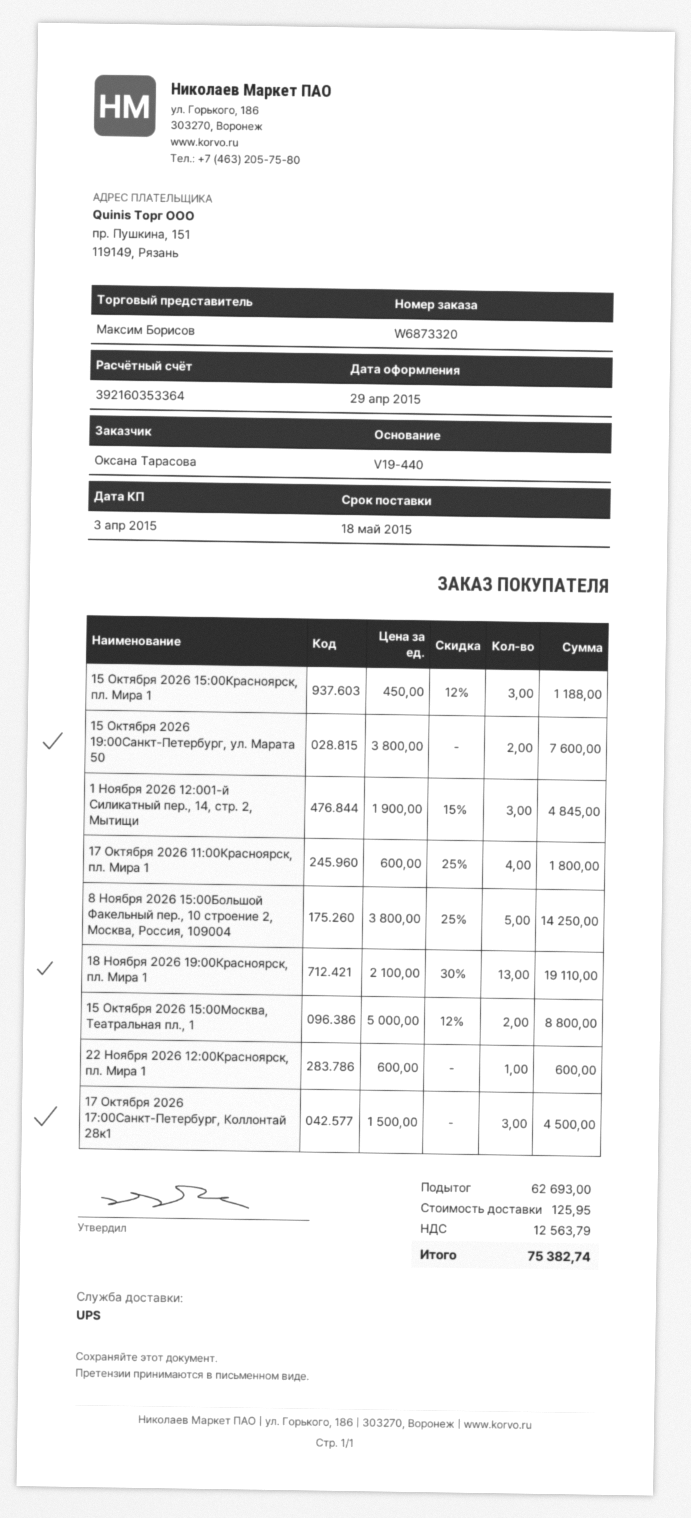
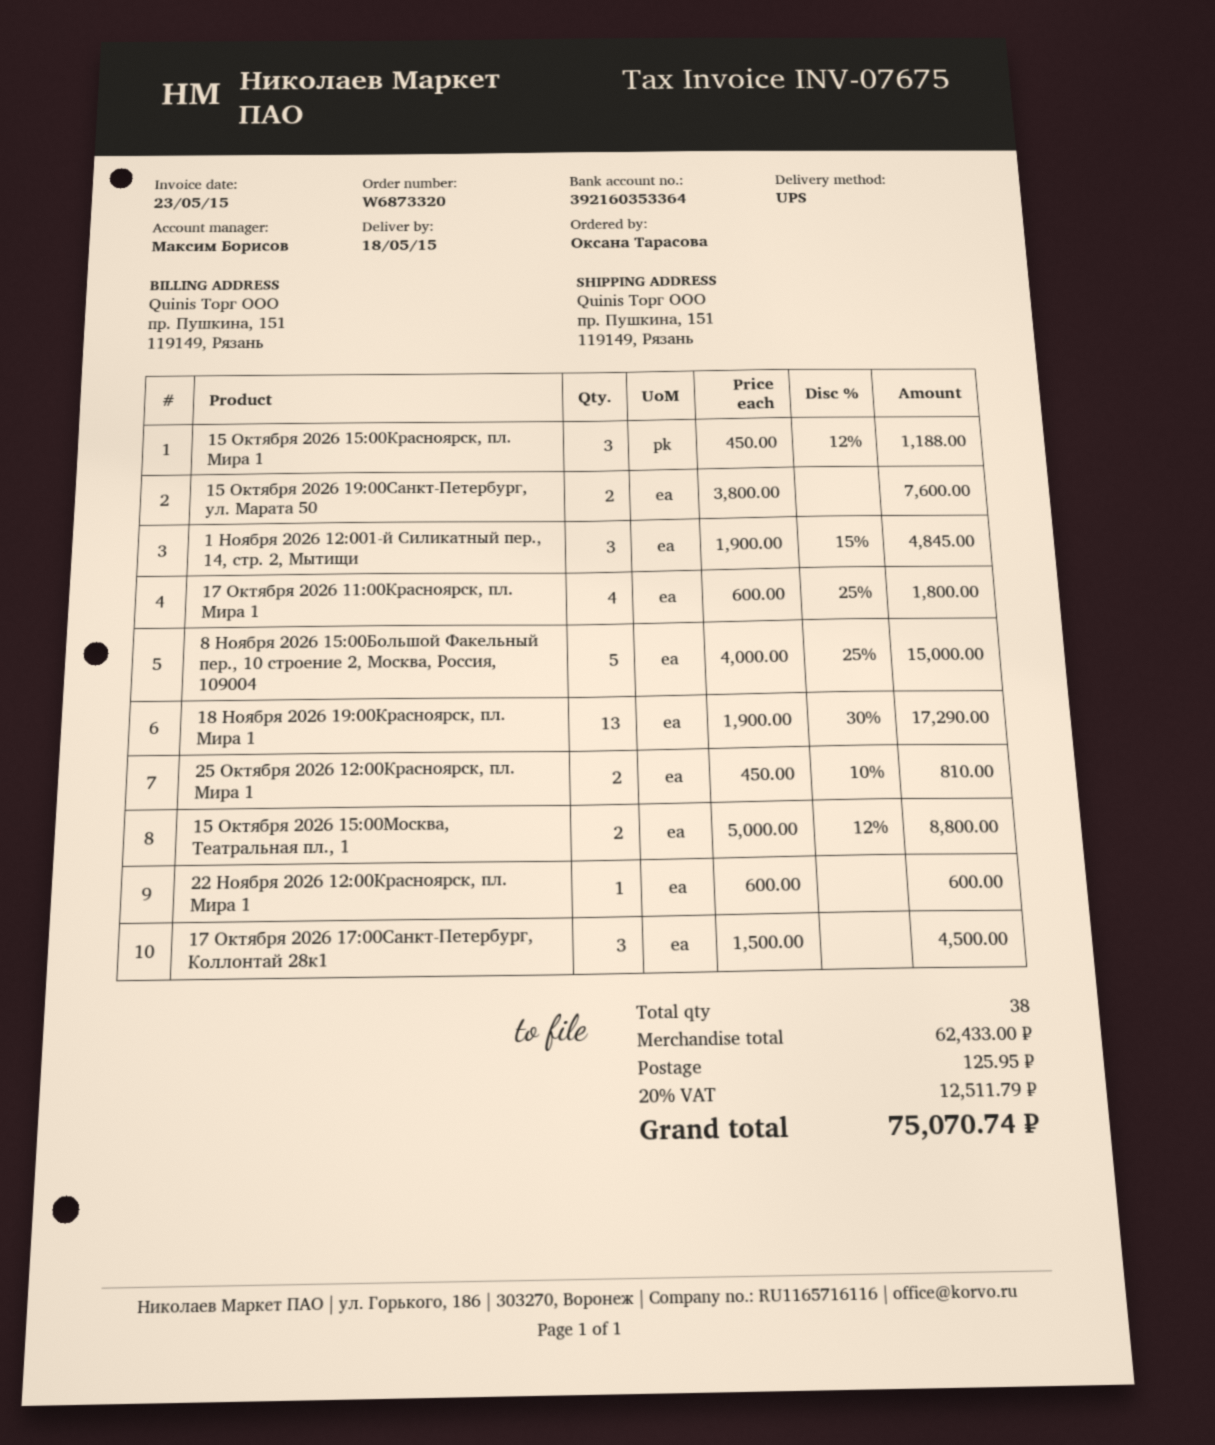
8 Ноября 2026 15:00Большой Факельный пер., 10 строение 2, Москва, Россия, 109004: 5 x 3800.00 - 25% = 14250.00 -> 5 x 4000.00 - 25% = 15000.00
18 Ноября 2026 19:00Красноярск, пл. Мира 1: 13 x 2100.00 - 30% = 19110.00 -> 13 x 1900.00 - 30% = 17290.00
25 Октября 2026 12:00Красноярск, пл. Мира 1: none -> 2 x 450.00 - 10% = 810.00
subtotal: 62693.00 -> 62433.00
tax: 12563.79 -> 12511.79
total: 75382.74 -> 75070.74

